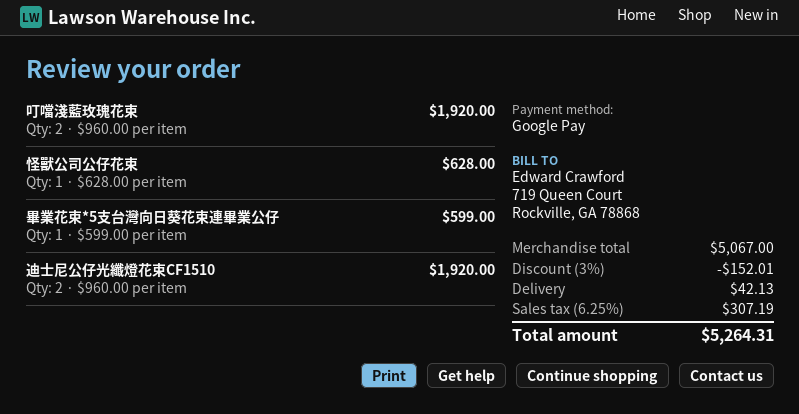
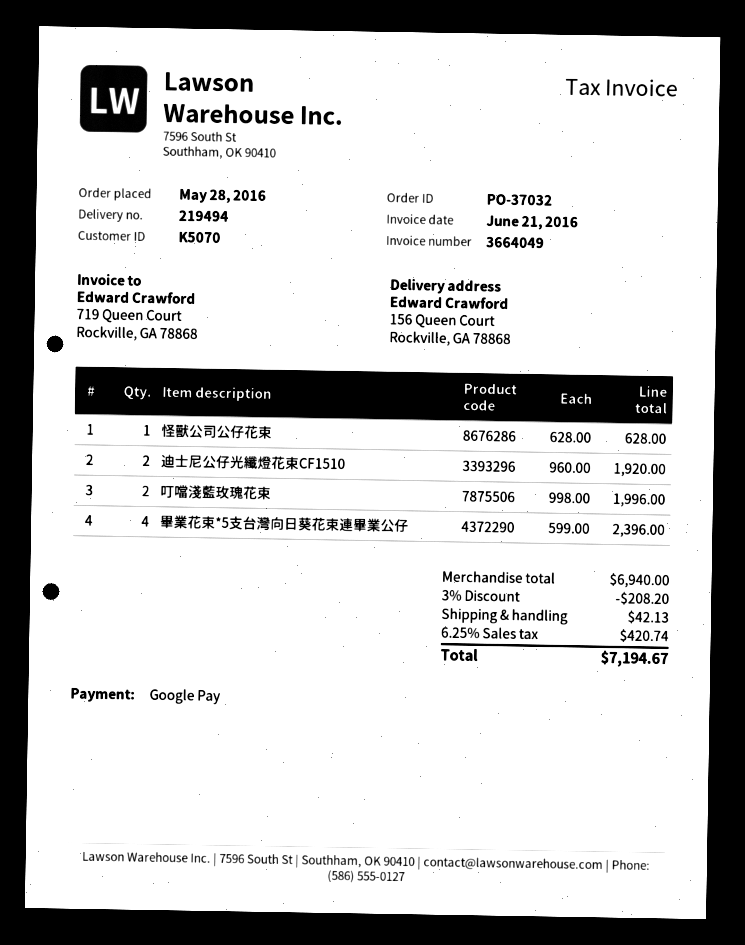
叮噹淺藍玫瑰花束: 2 x 960.00 = 1920.00 -> 2 x 998.00 = 1996.00
畢業花束*5支台灣向日葵花束連畢業公仔: 1 x 599.00 = 599.00 -> 4 x 599.00 = 2396.00
subtotal: 5067.00 -> 6940.00
discount: 3% = 152.01 -> 3% = 208.20
tax: 6.25% = 307.19 -> 6.25% = 420.74
total: 5264.31 -> 7194.67

